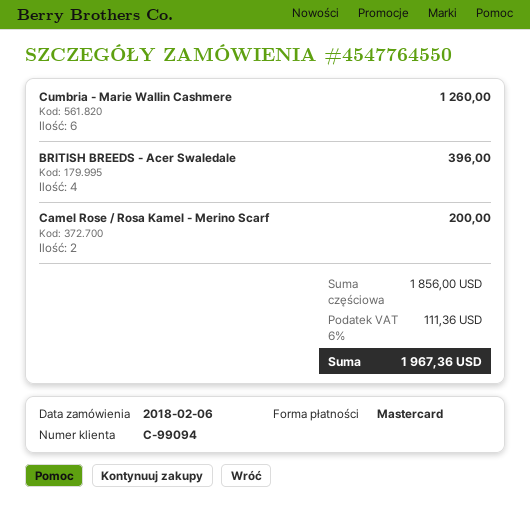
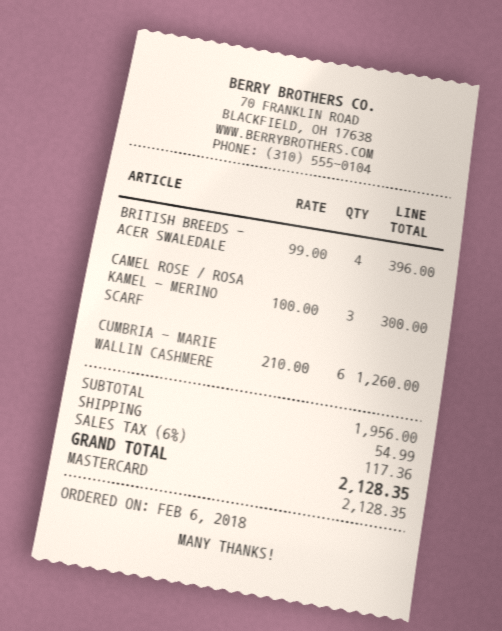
Camel Rose / Rosa Kamel - Merino Scarf: 2 for 200.00 -> 3 for 300.00
subtotal: 1856.00 -> 1956.00
shipping: none -> 54.99
tax: 6% = 111.36 -> 6% = 117.36
total: 1967.36 -> 2128.35

